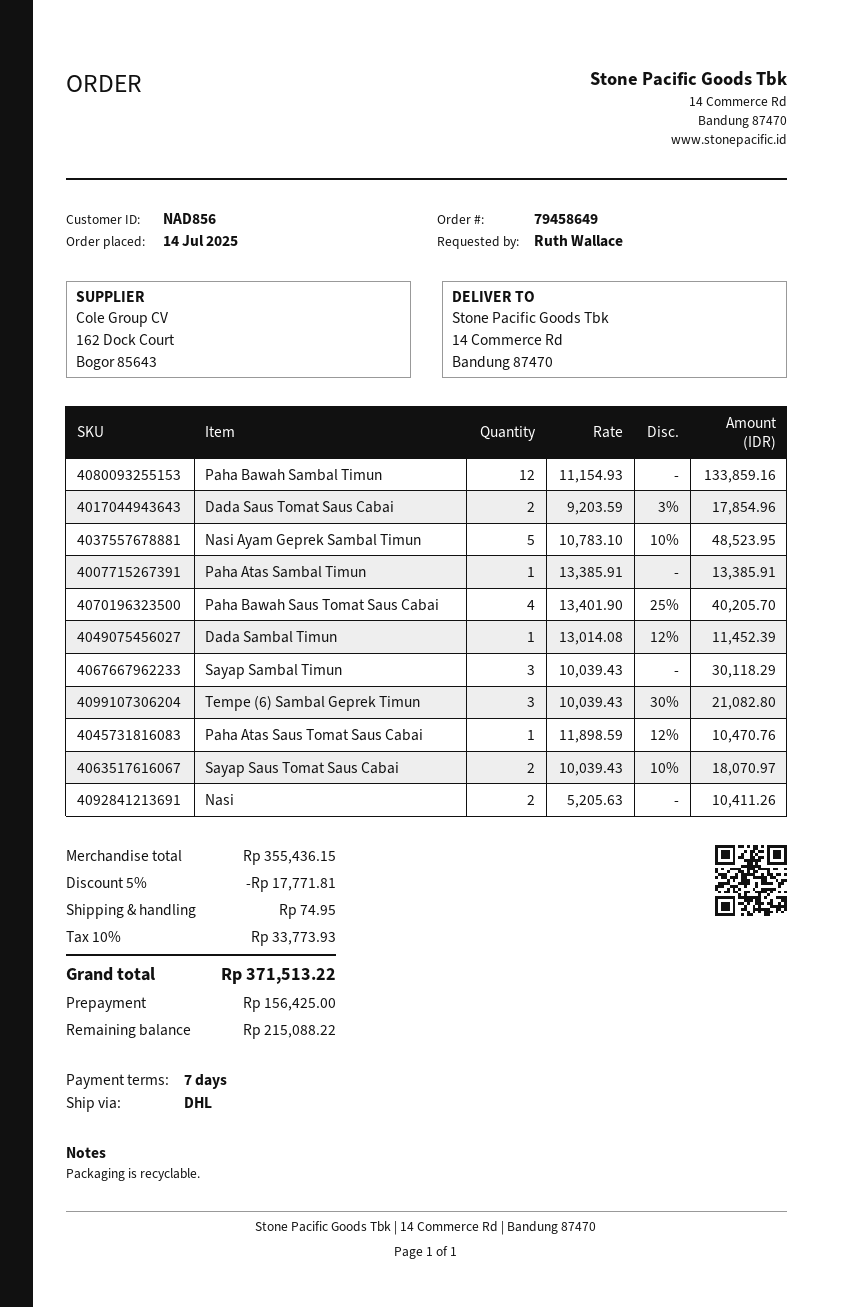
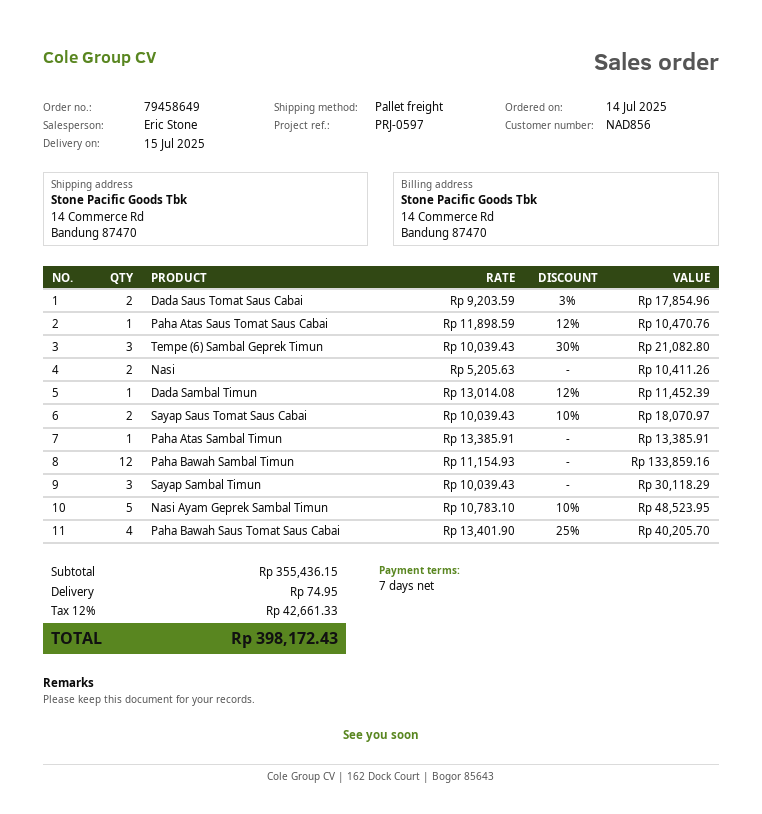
shipping method: DHL -> pallet freight
discount: 5% = 17771.81 -> none
tax: 10% = 33773.93 -> 12% = 42661.33
total: 371513.22 -> 398172.43

